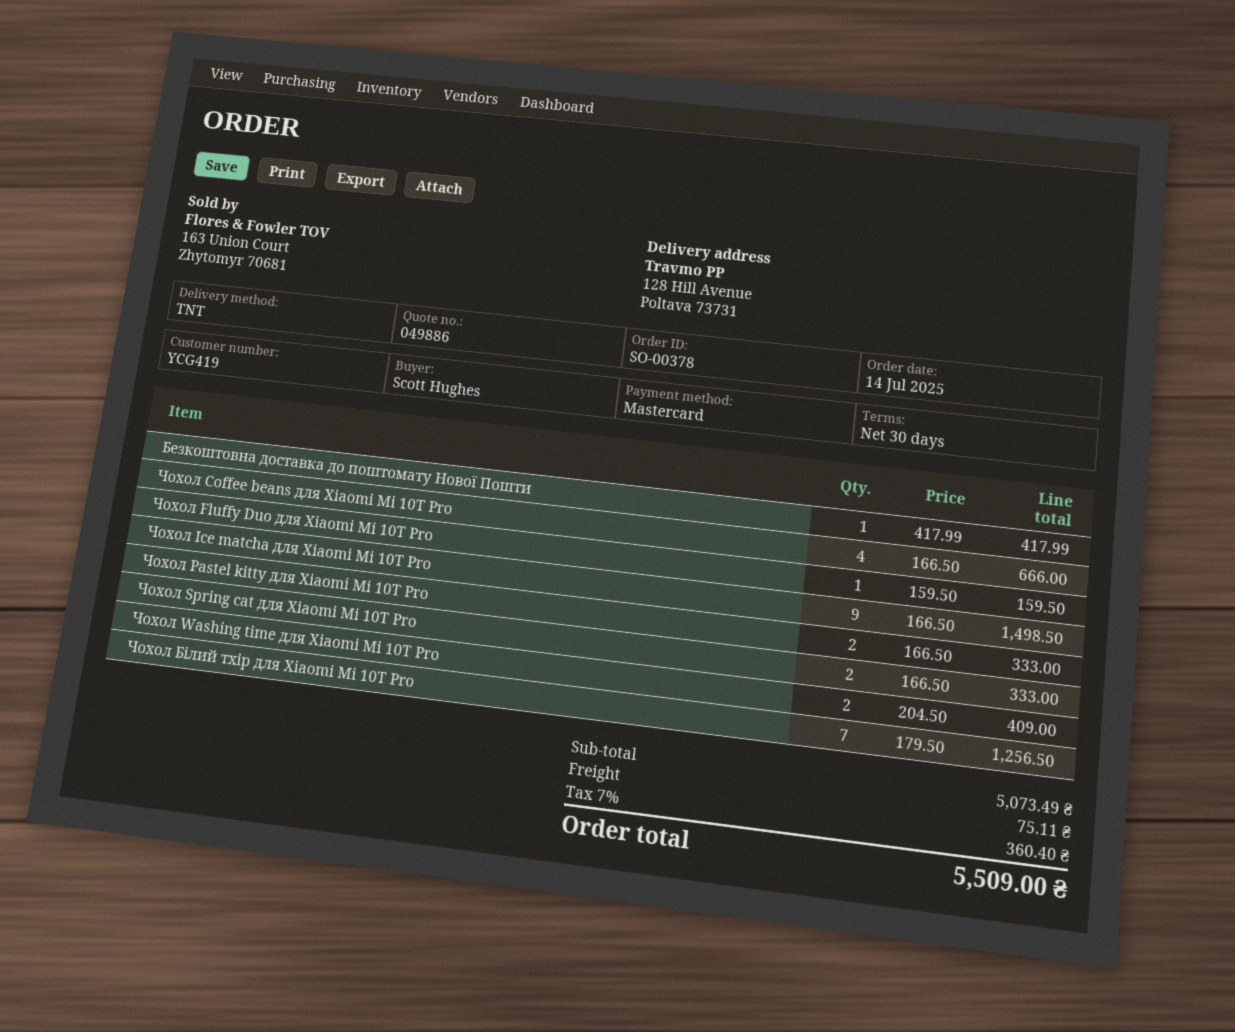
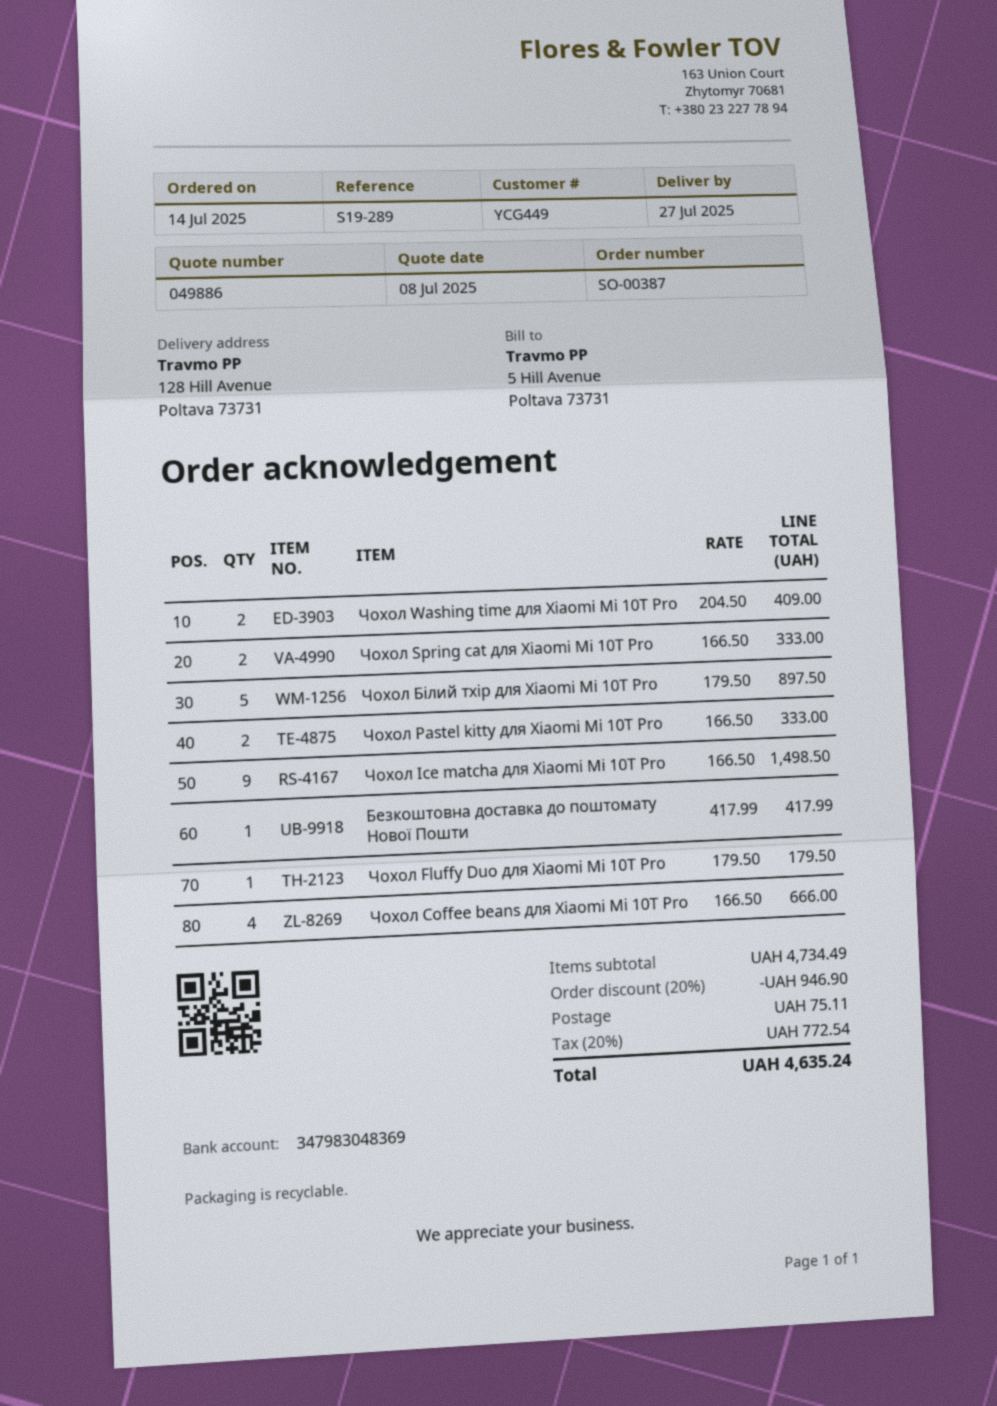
order number: SO-00378 -> SO-00387
customer number: YCG419 -> YCG449
Чохол Fluffy Duo для Xiaomi Mi 10T Pro: 1 x 159.50 = 159.50 -> 1 x 179.50 = 179.50
Чохол Білий тхір для Xiaomi Mi 10T Pro: 7 x 179.50 = 1256.50 -> 5 x 179.50 = 897.50
subtotal: 5073.49 -> 4734.49
discount: none -> 20% = 946.90
tax: 7% = 360.40 -> 20% = 772.54
total: 5509.00 -> 4635.24

